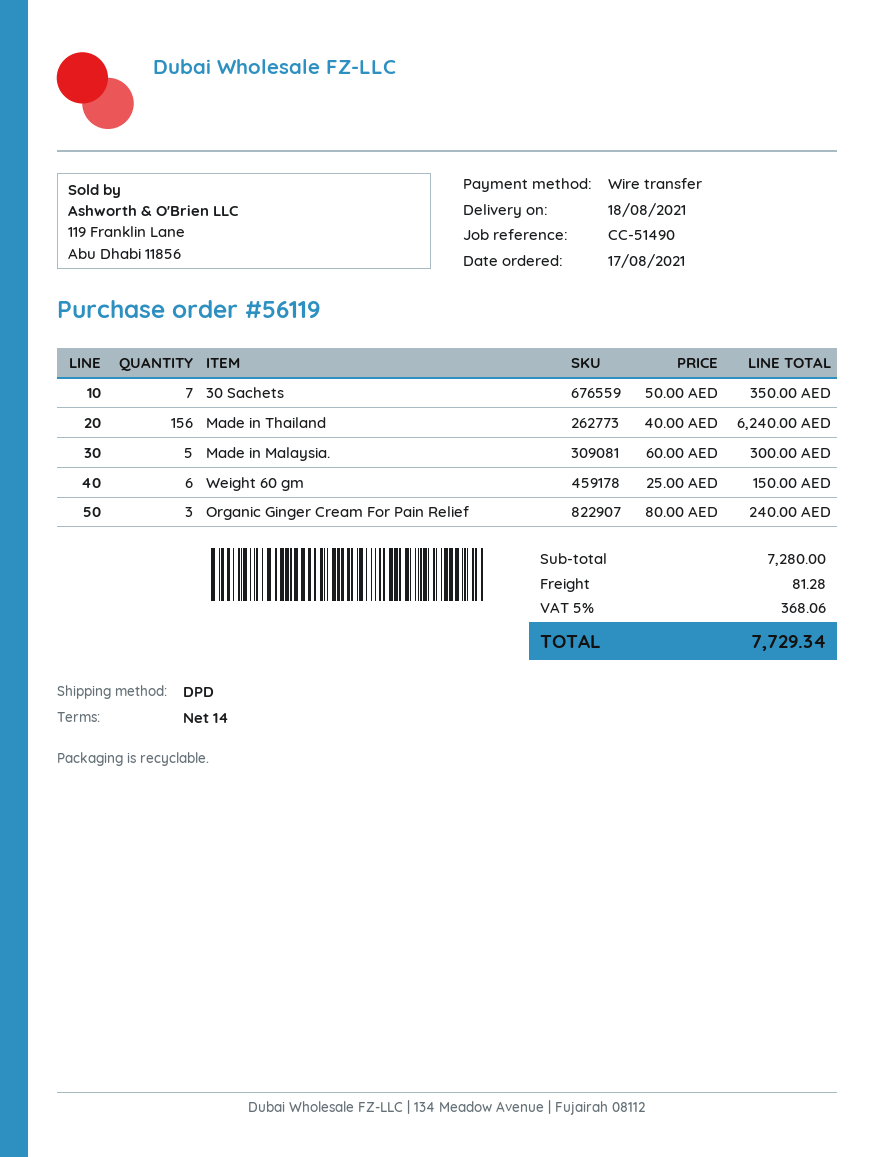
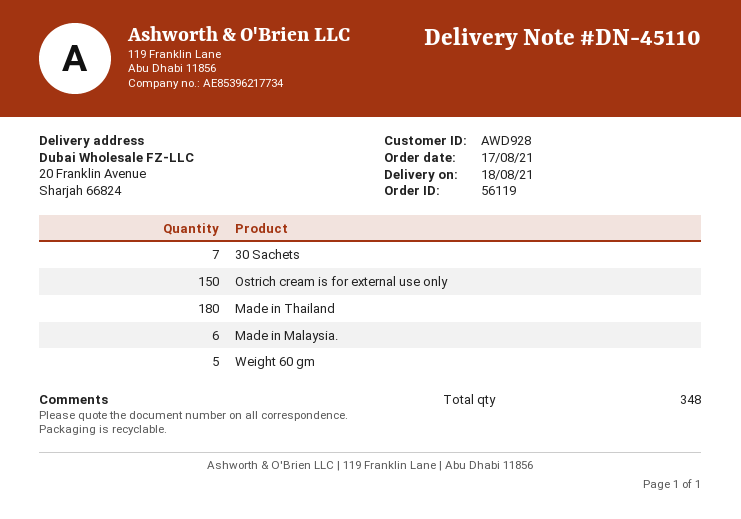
Made in Thailand: 156 -> 180
Made in Malaysia.: 5 -> 6
Weight 60 gm: 6 -> 5
Organic Ginger Cream For Pain Relief: 3 -> none
Ostrich cream is for external use only: none -> 150

